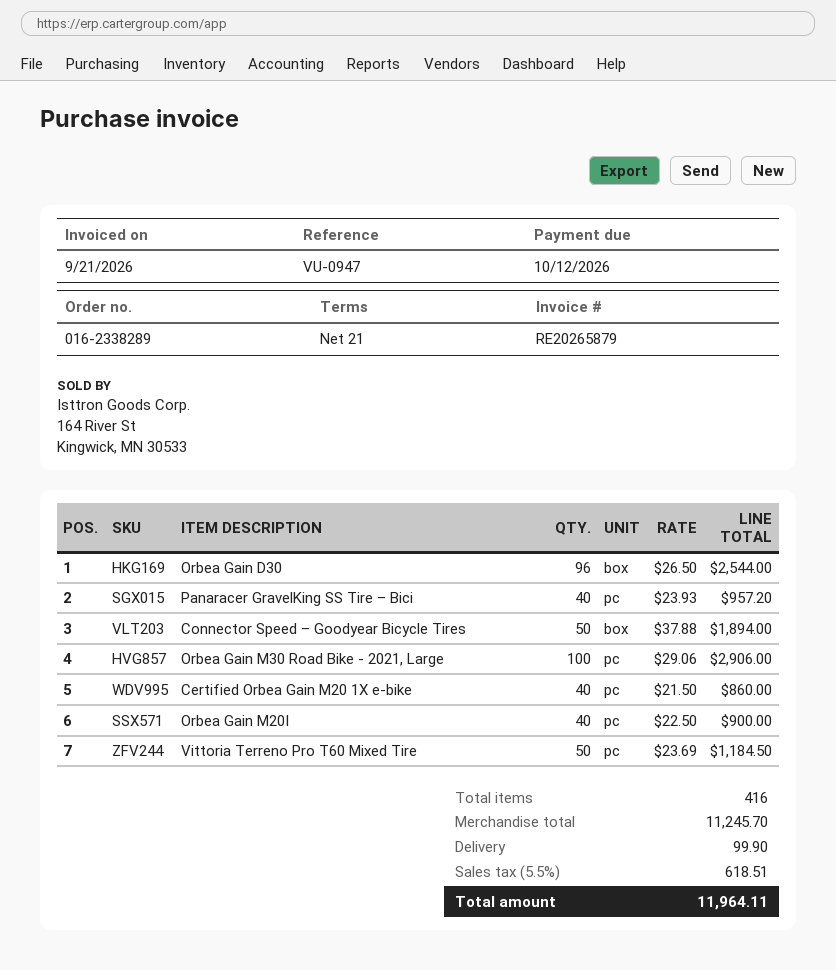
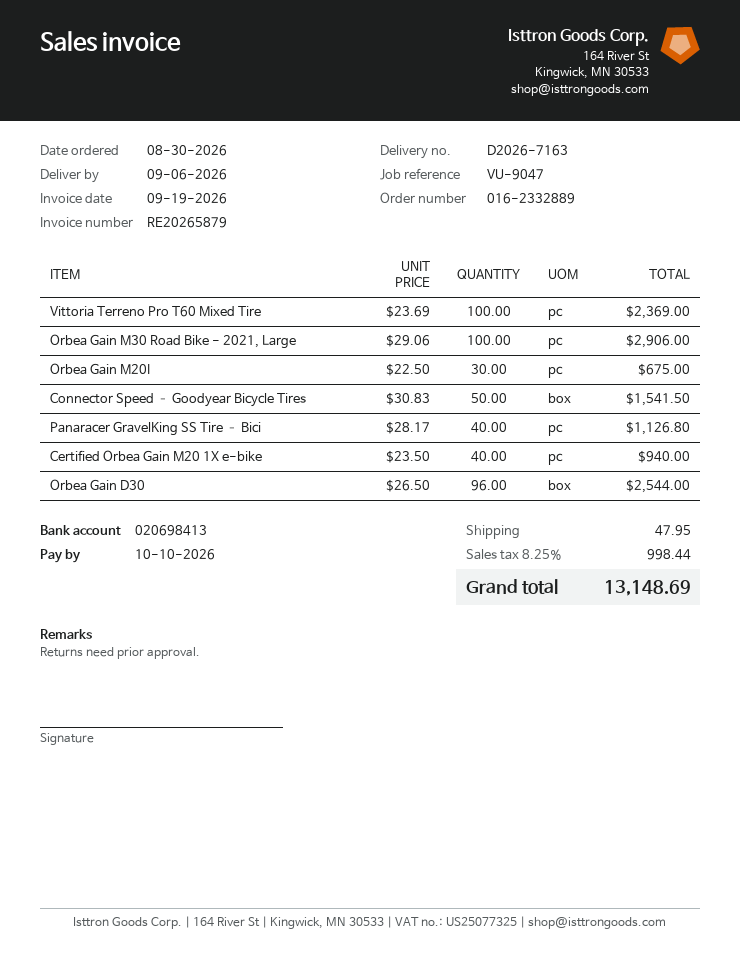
order number: 016-2338289 -> 016-2332889
invoice date: 2026-09-21 -> 2026-09-19
due date: 2026-10-12 -> 2026-10-10
reference: VU-0947 -> VU-9047
Panaracer GravelKing SS Tire – Bici: 40 x 23.93 = 957.20 -> 40 x 28.17 = 1126.80
Connector Speed – Goodyear Bicycle Tires: 50 x 37.88 = 1894.00 -> 50 x 30.83 = 1541.50
Certified Orbea Gain M20 1X e-bike: 40 x 21.50 = 860.00 -> 40 x 23.50 = 940.00
Orbea Gain M20I: 40 x 22.50 = 900.00 -> 30 x 22.50 = 675.00
Vittoria Terreno Pro T60 Mixed Tire: 50 x 23.69 = 1184.50 -> 100 x 23.69 = 2369.00
shipping: 99.90 -> 47.95
tax: 5.5% = 618.51 -> 8.25% = 998.44
total: 11964.11 -> 13148.69

